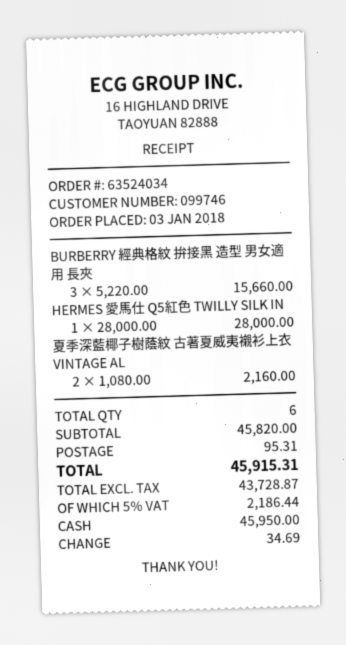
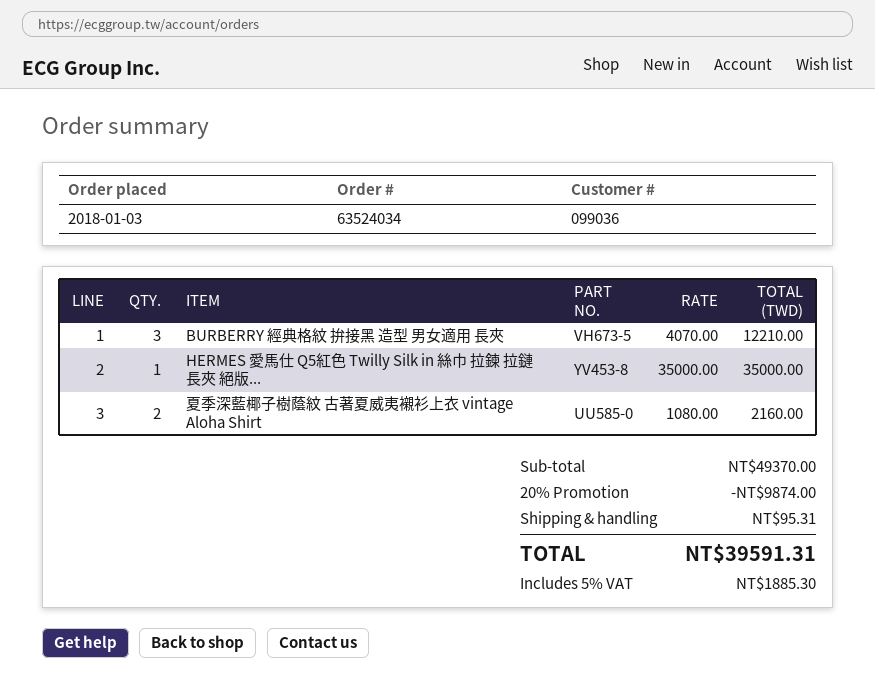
customer number: 099746 -> 099036
BURBERRY 經典格紋 拚接黑 造型 男女適用 長夾: 3 x 5220.00 = 15660.00 -> 3 x 4070.00 = 12210.00
HERMES 愛馬仕 Q5紅色 TWILLY SILK IN: 1 x 28000.00 = 28000.00 -> 1 x 35000.00 = 35000.00
subtotal: 45820.00 -> 49370.00
discount: none -> 20% = 9874.00
tax: 5% = 2186.44 -> 5% = 1885.30
total: 45915.31 -> 39591.31

